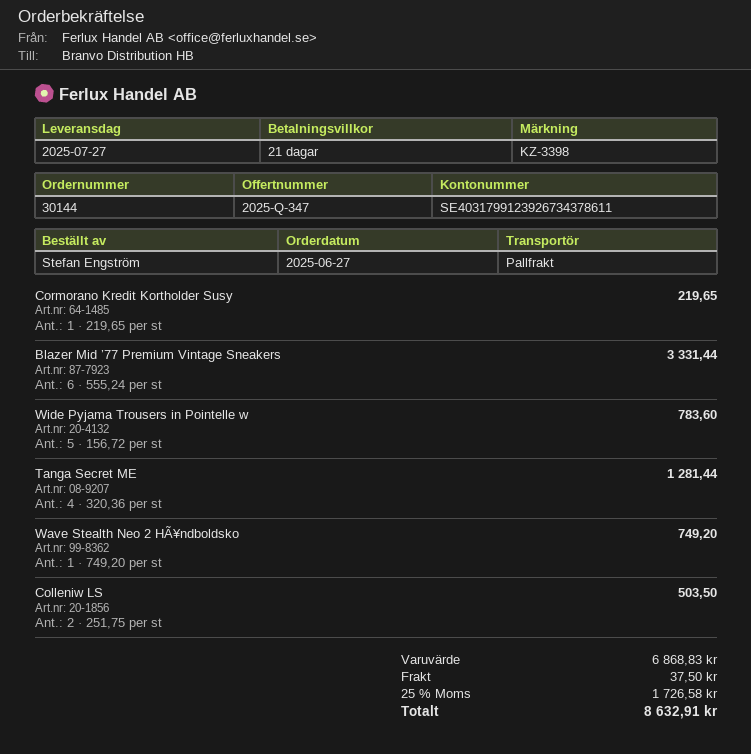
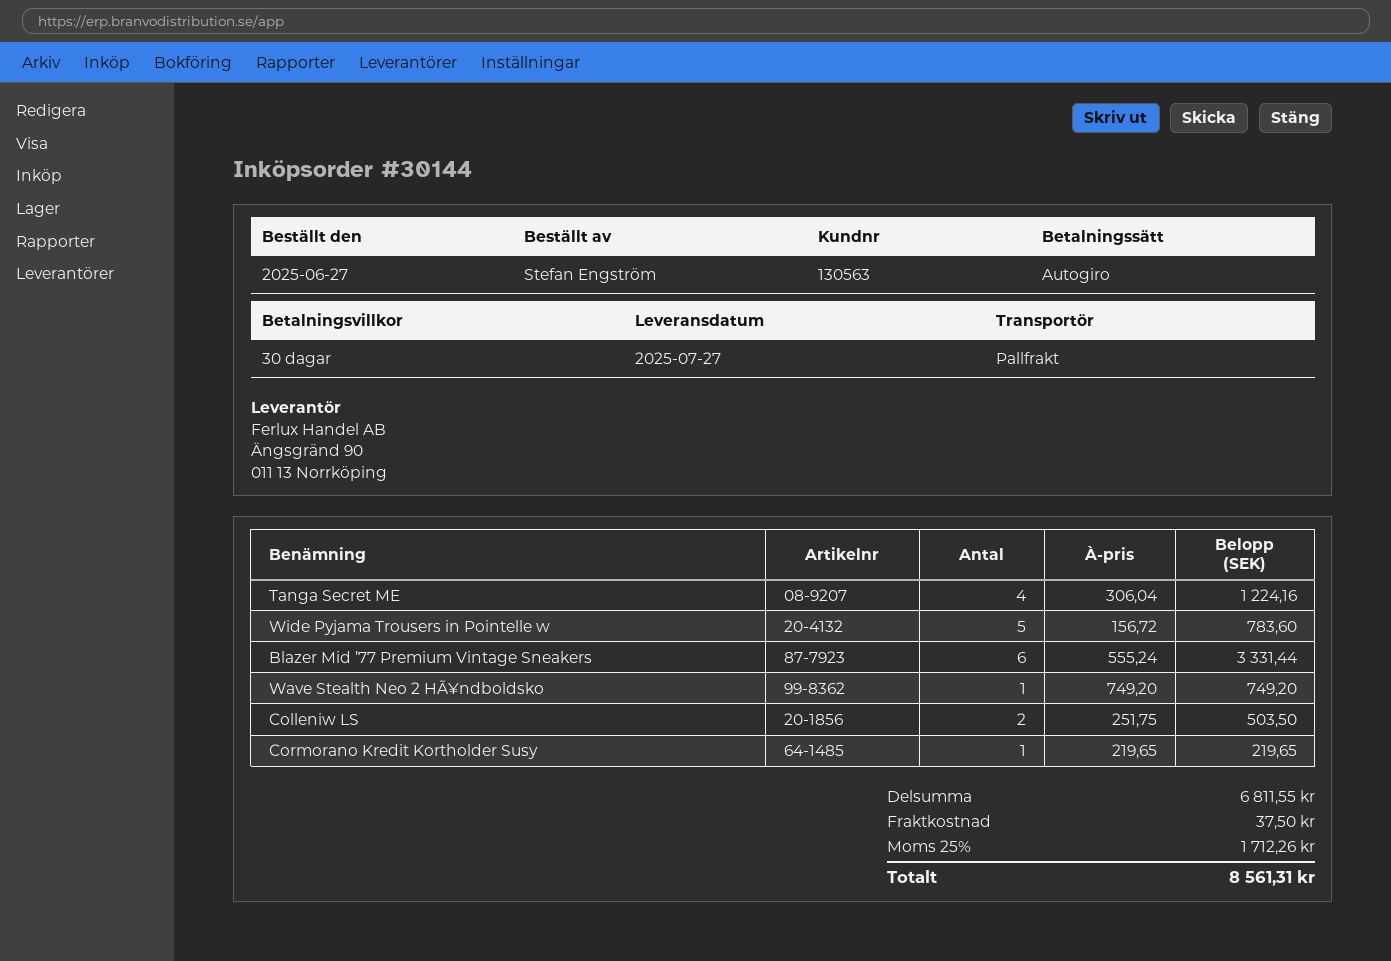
payment terms: 21 days -> 30 days
Tanga Secret ME: 4 x 320.36 = 1281.44 -> 4 x 306.04 = 1224.16
subtotal: 6868.83 -> 6811.55
tax: 25% = 1726.58 -> 25% = 1712.26
total: 8632.91 -> 8561.31

